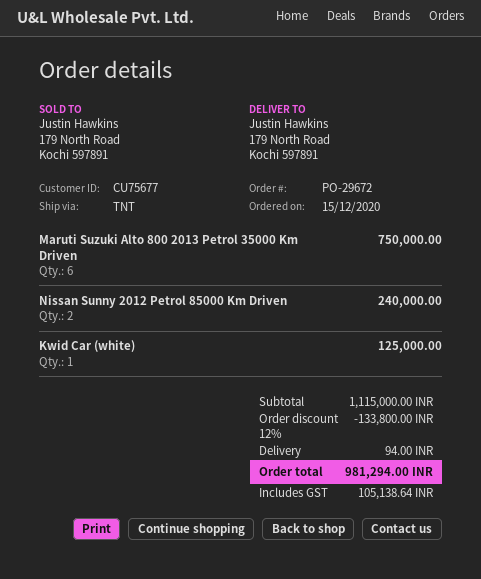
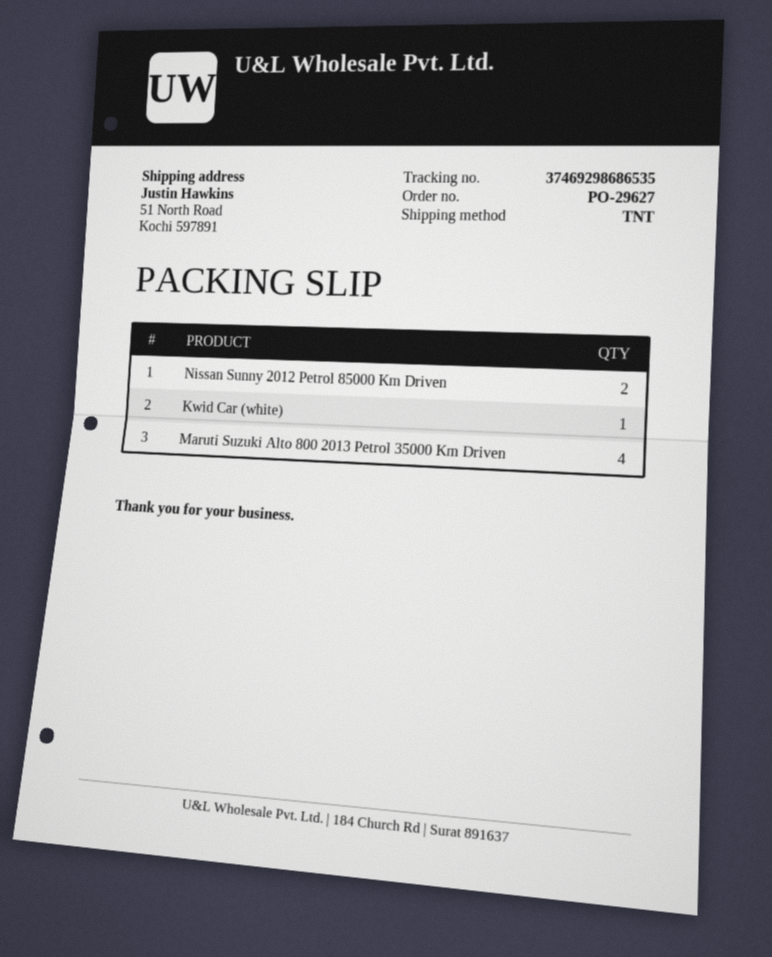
order number: PO-29672 -> PO-29627
ship to: 179 North Road, Kochi 597891 -> 51 North Road, Kochi 597891
Maruti Suzuki Alto 800 2013 Petrol 35000 Km Driven: 6 -> 4

